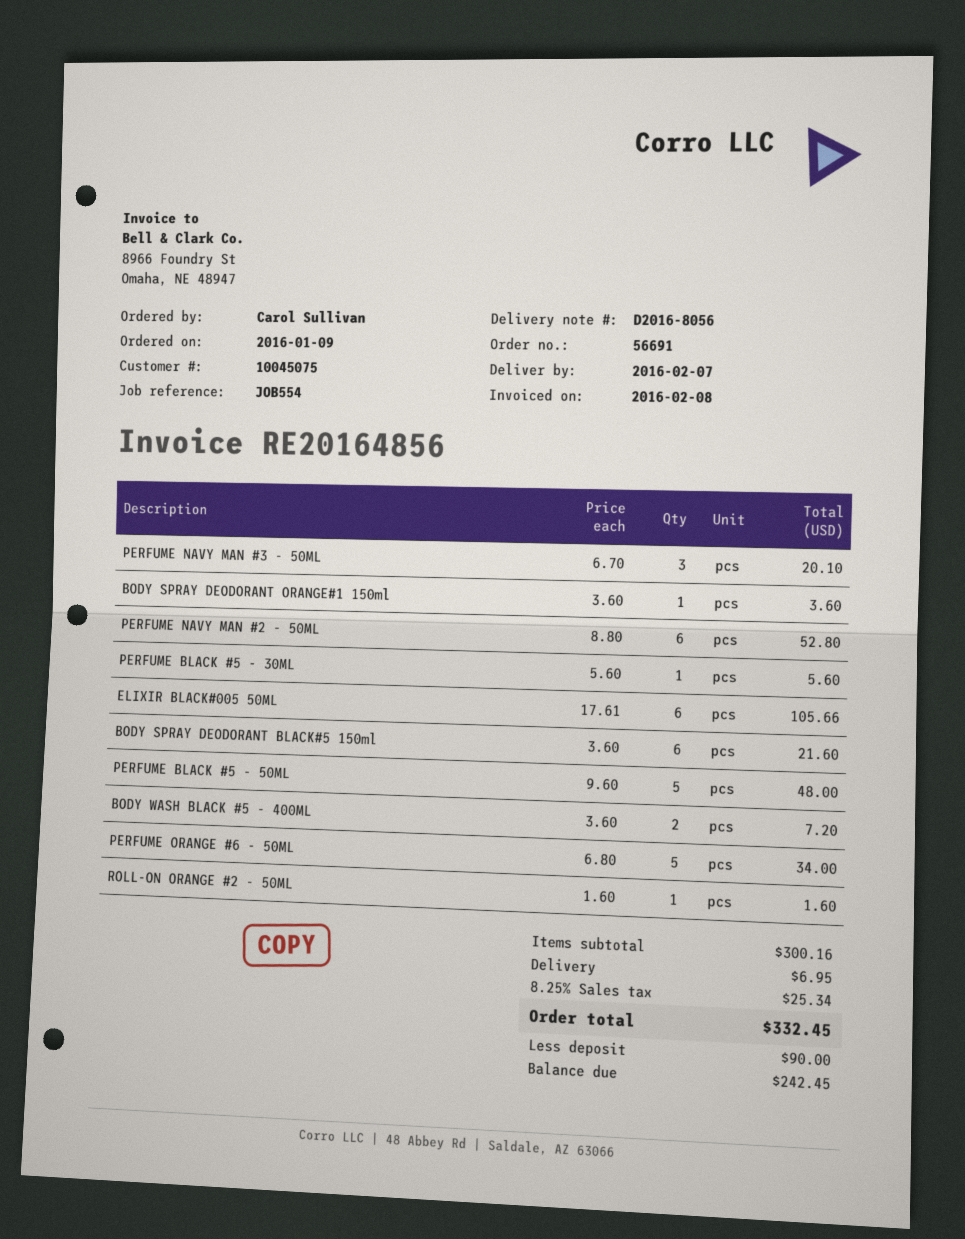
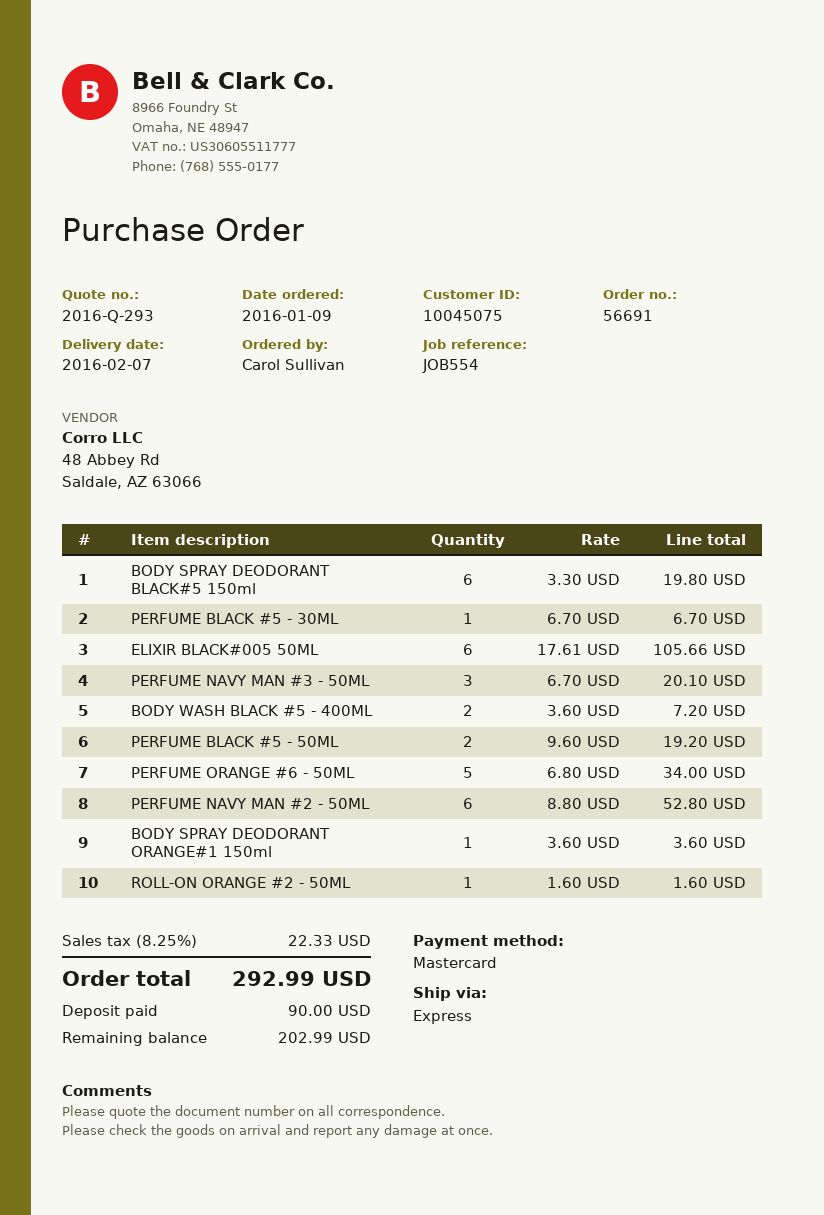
PERFUME BLACK #5 - 30ML: 1 x 5.60 = 5.60 -> 1 x 6.70 = 6.70
BODY SPRAY DEODORANT BLACK#5 150ml: 6 x 3.60 = 21.60 -> 6 x 3.30 = 19.80
PERFUME BLACK #5 - 50ML: 5 x 9.60 = 48.00 -> 2 x 9.60 = 19.20
shipping: 6.95 -> none
tax: 8.25% = 25.34 -> 8.25% = 22.33
total: 332.45 -> 292.99
balance: 242.45 -> 202.99

